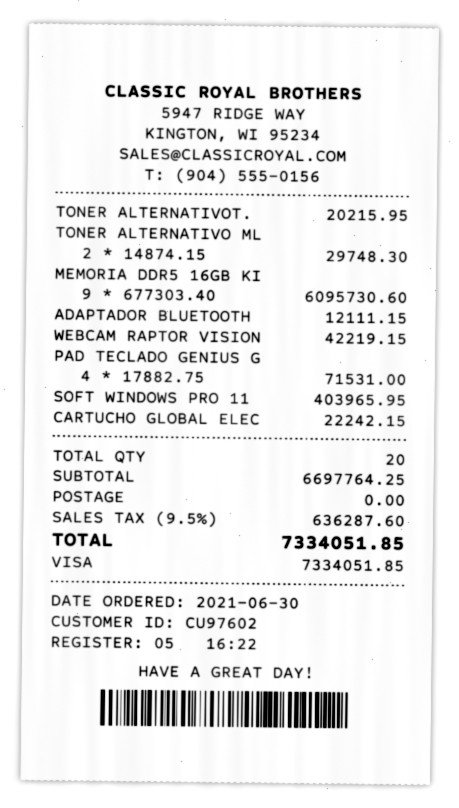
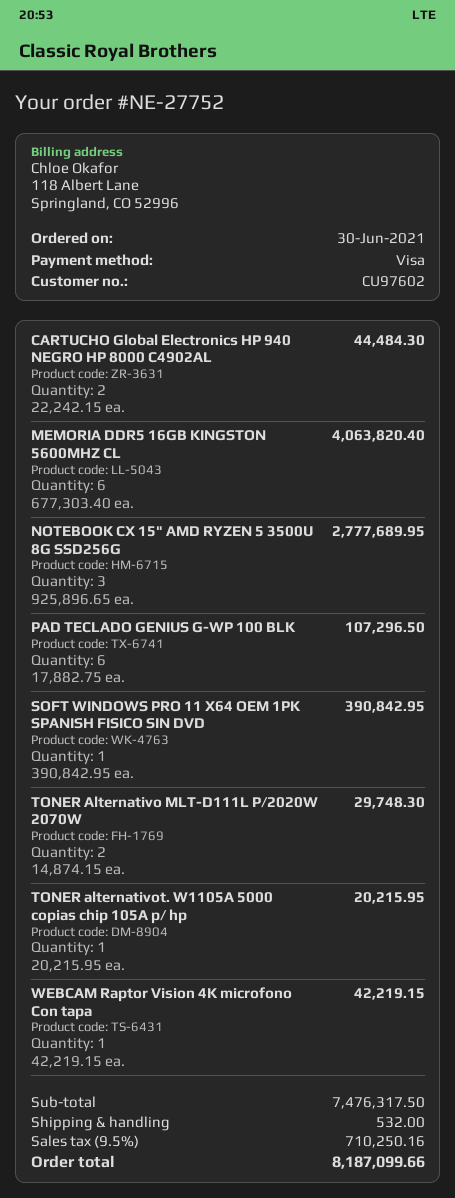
MEMORIA DDR5 16GB KI: 9 x 677303.40 = 6095730.60 -> 6 x 677303.40 = 4063820.40
ADAPTADOR BLUETOOTH: 1 x 12111.15 = 12111.15 -> none
PAD TECLADO GENIUS G: 4 x 17882.75 = 71531.00 -> 6 x 17882.75 = 107296.50
SOFT WINDOWS PRO 11: 1 x 403965.95 = 403965.95 -> 1 x 390842.95 = 390842.95
CARTUCHO GLOBAL ELEC: 1 x 22242.15 = 22242.15 -> 2 x 22242.15 = 44484.30
NOTEBOOK CX 15" AMD RYZEN 5 3500U 8G SSD256G: none -> 3 x 925896.65 = 2777689.95
subtotal: 6697764.25 -> 7476317.50
shipping: 0.00 -> 532.00
tax: 9.5% = 636287.60 -> 9.5% = 710250.16
total: 7334051.85 -> 8187099.66

